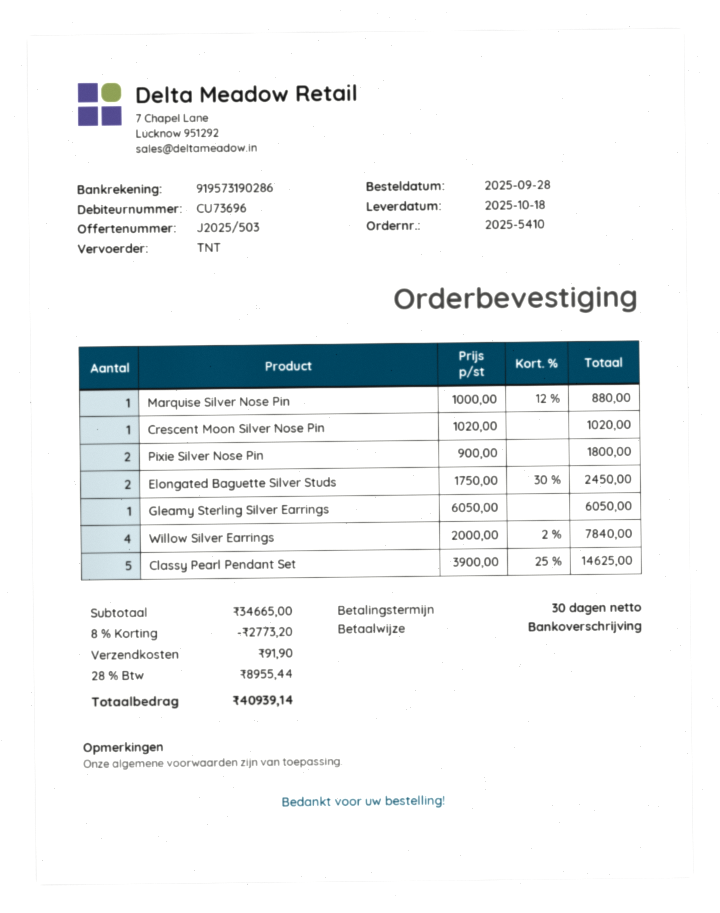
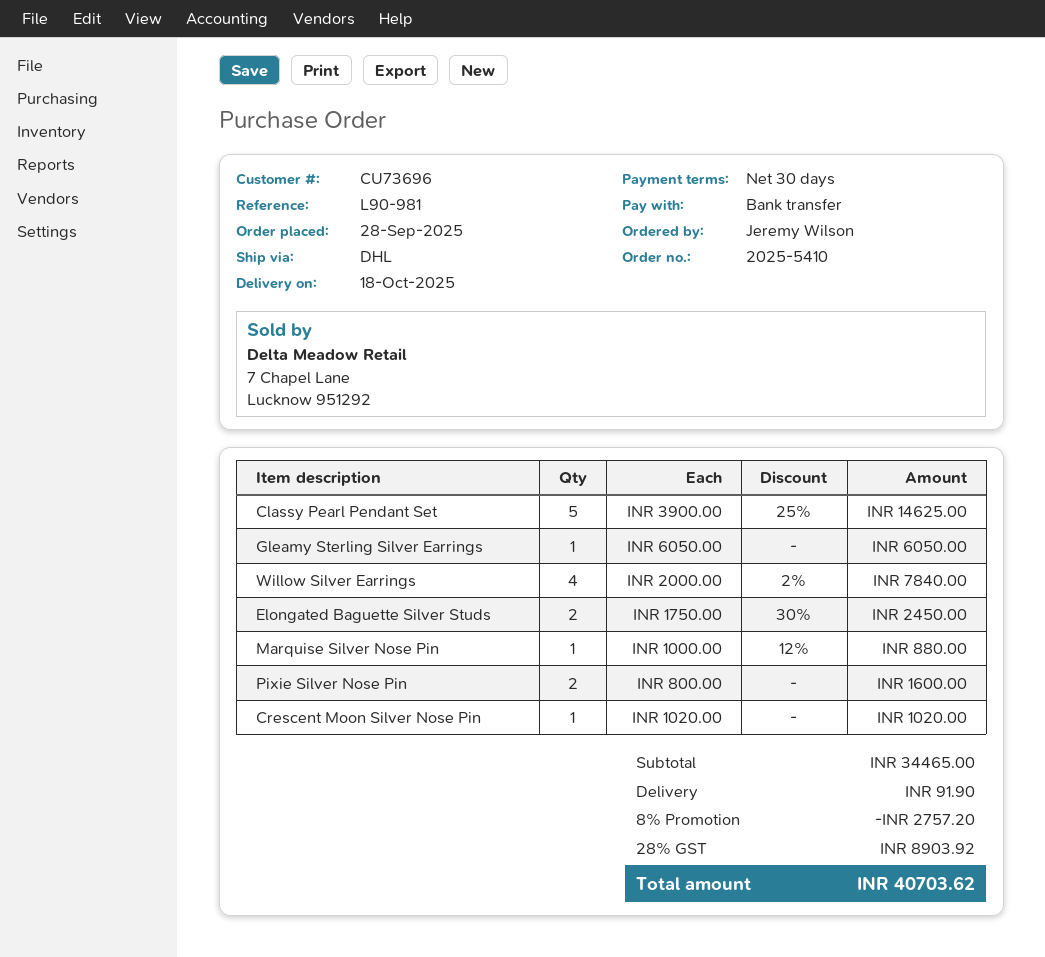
shipping method: TNT -> DHL
Pixie Silver Nose Pin: 2 x 900.00 = 1800.00 -> 2 x 800.00 = 1600.00
subtotal: 34665.00 -> 34465.00
discount: 8% = 2773.20 -> 8% = 2757.20
tax: 28% = 8955.44 -> 28% = 8903.92
total: 40939.14 -> 40703.62

